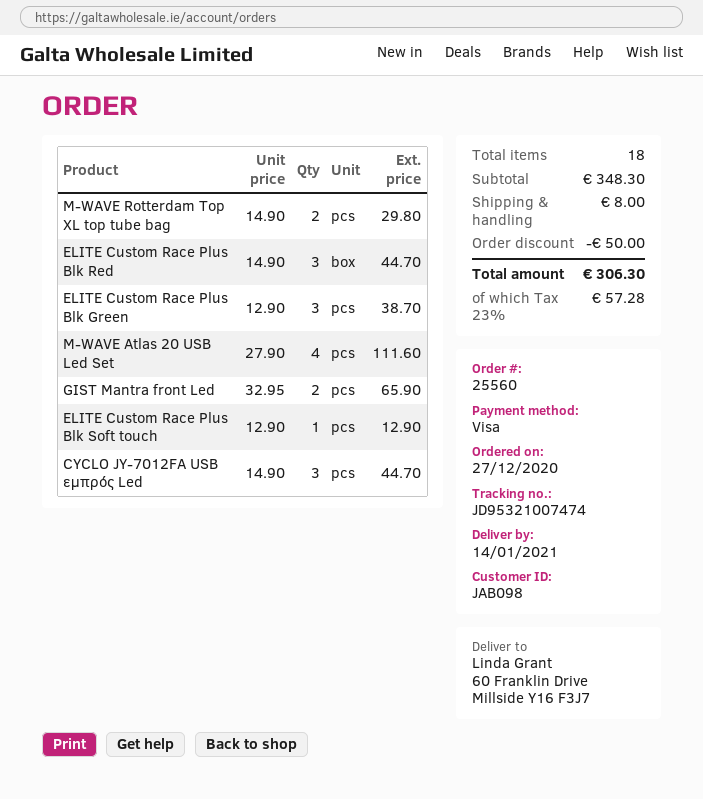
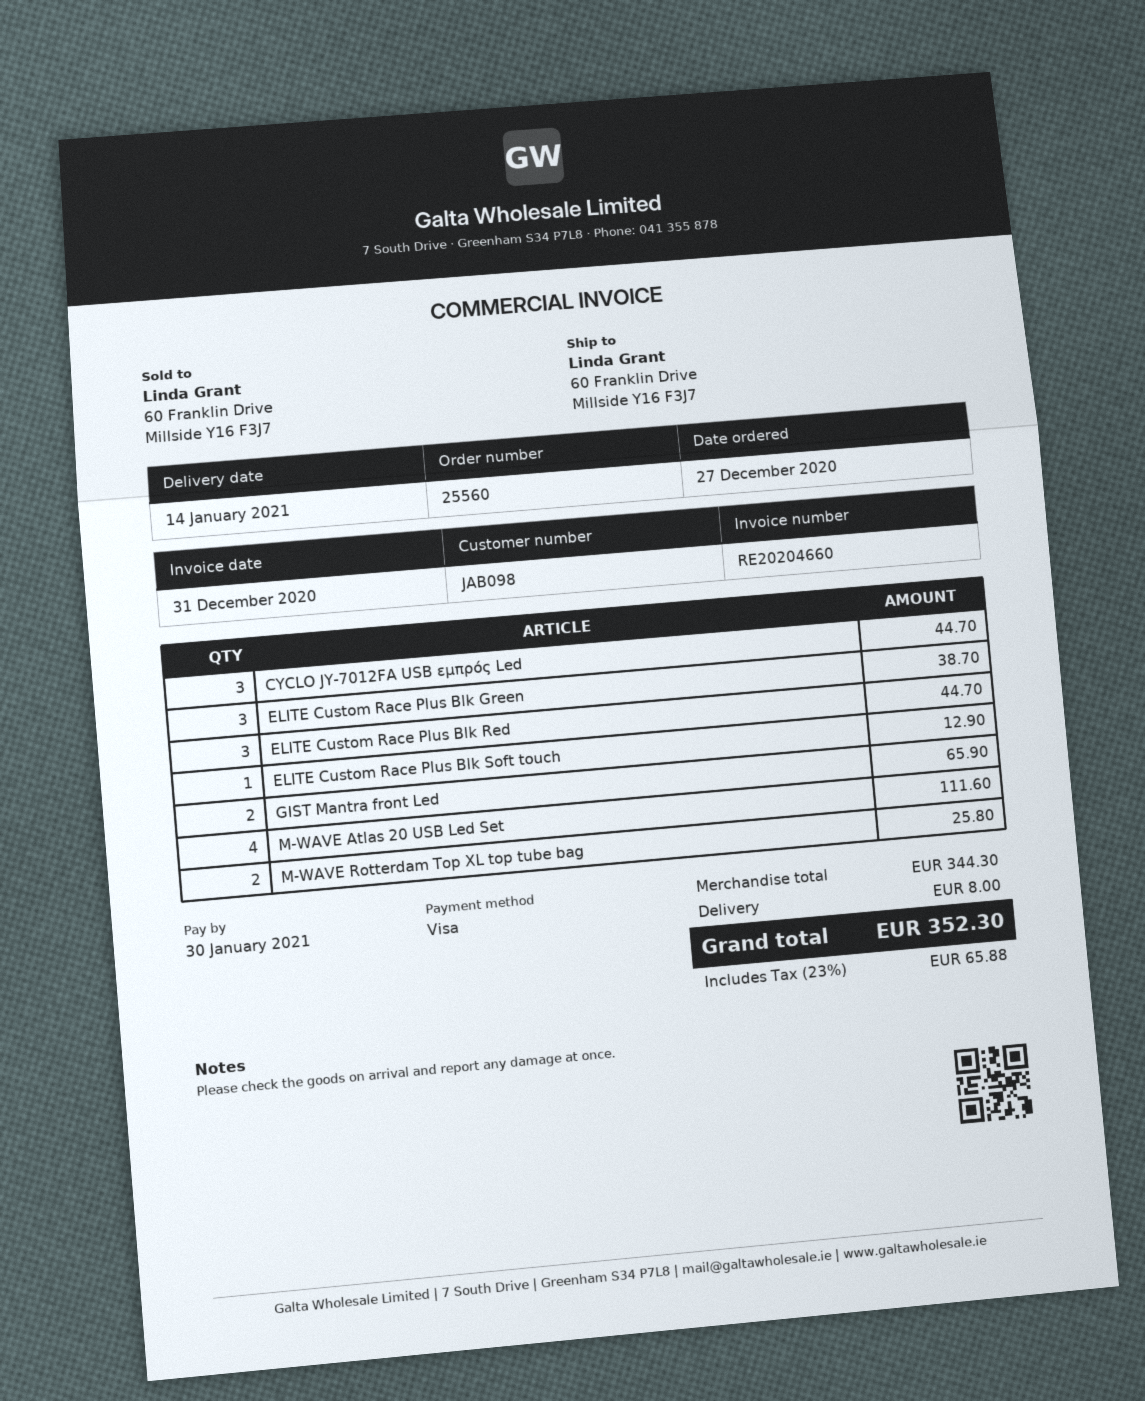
M-WAVE Rotterdam Top XL top tube bag: 2 for 29.80 -> 2 for 25.80
subtotal: 348.30 -> 344.30
discount: 50.00 -> none
tax: 23% = 57.28 -> 23% = 65.88
total: 306.30 -> 352.30

